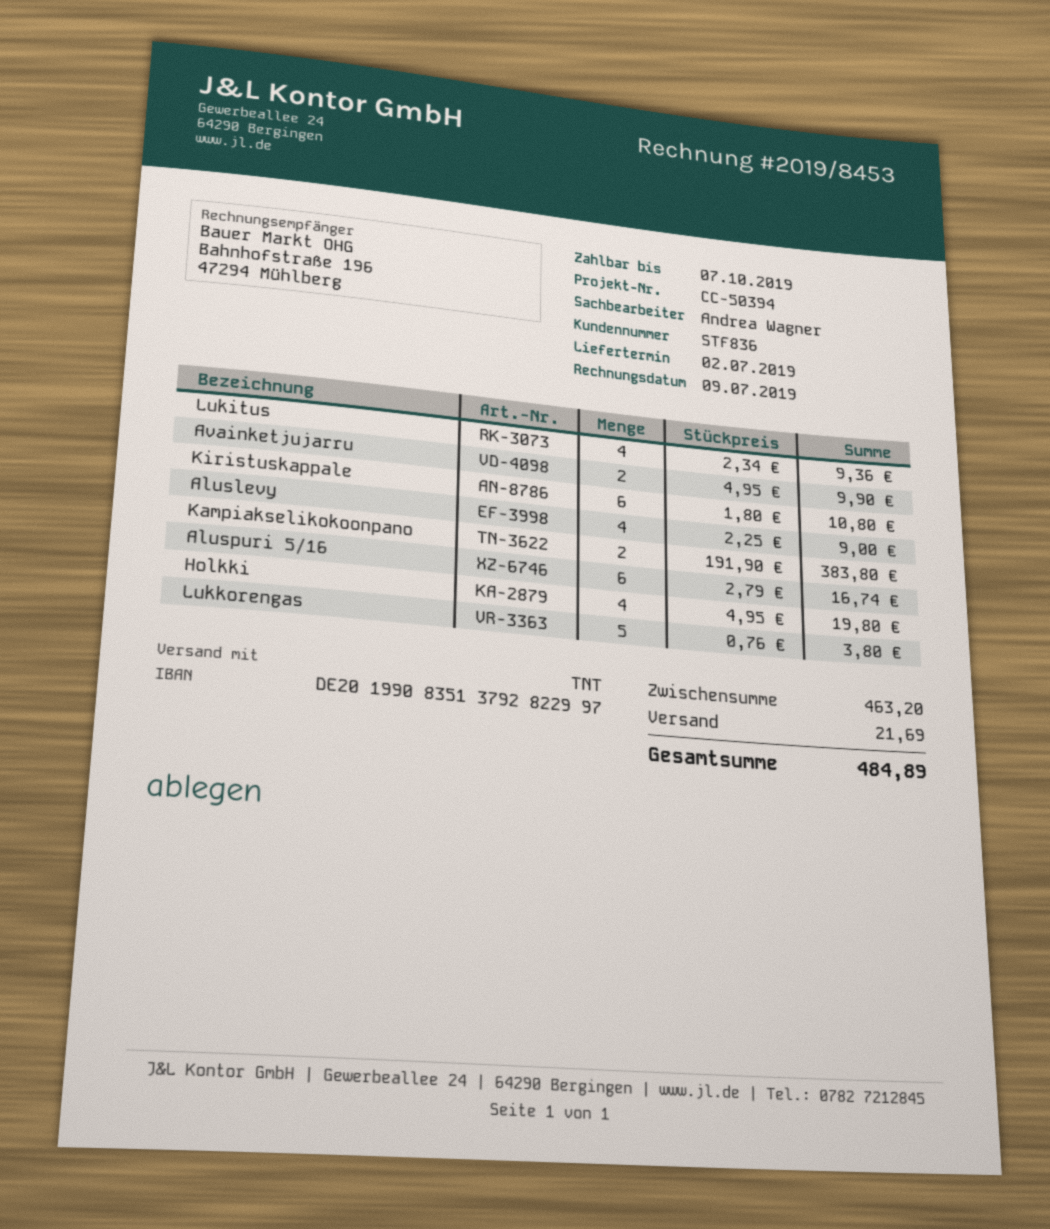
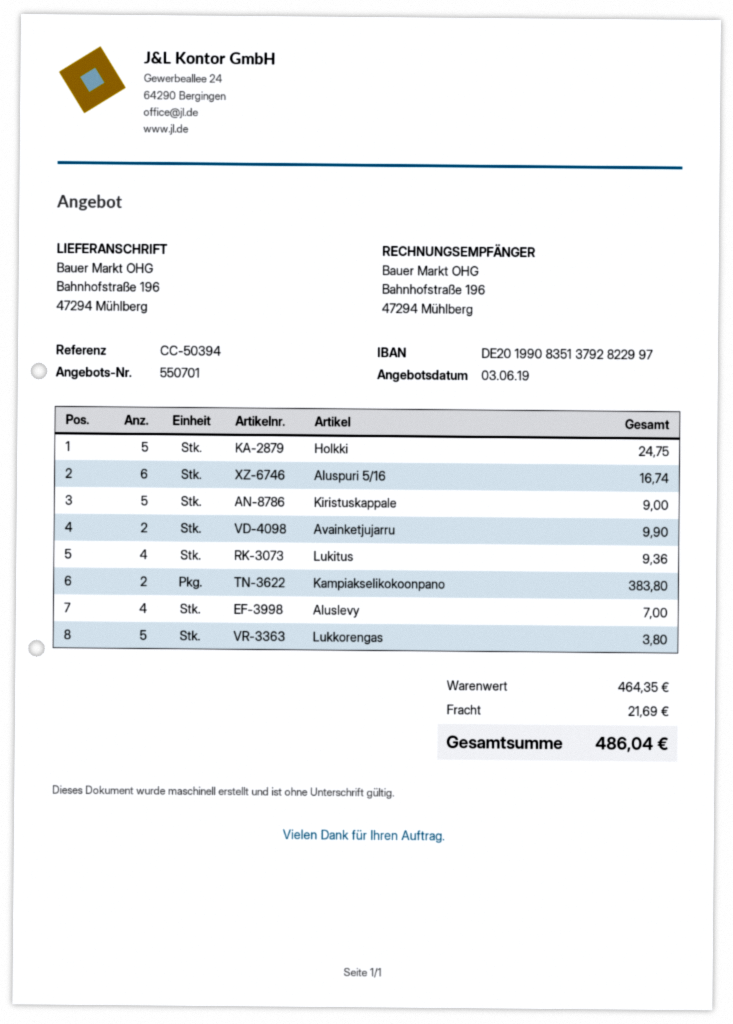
Kiristuskappale: 6 for 10.80 -> 5 for 9.00
Aluslevy: 4 for 9.00 -> 4 for 7.00
Holkki: 4 for 19.80 -> 5 for 24.75
subtotal: 463.20 -> 464.35
total: 484.89 -> 486.04

